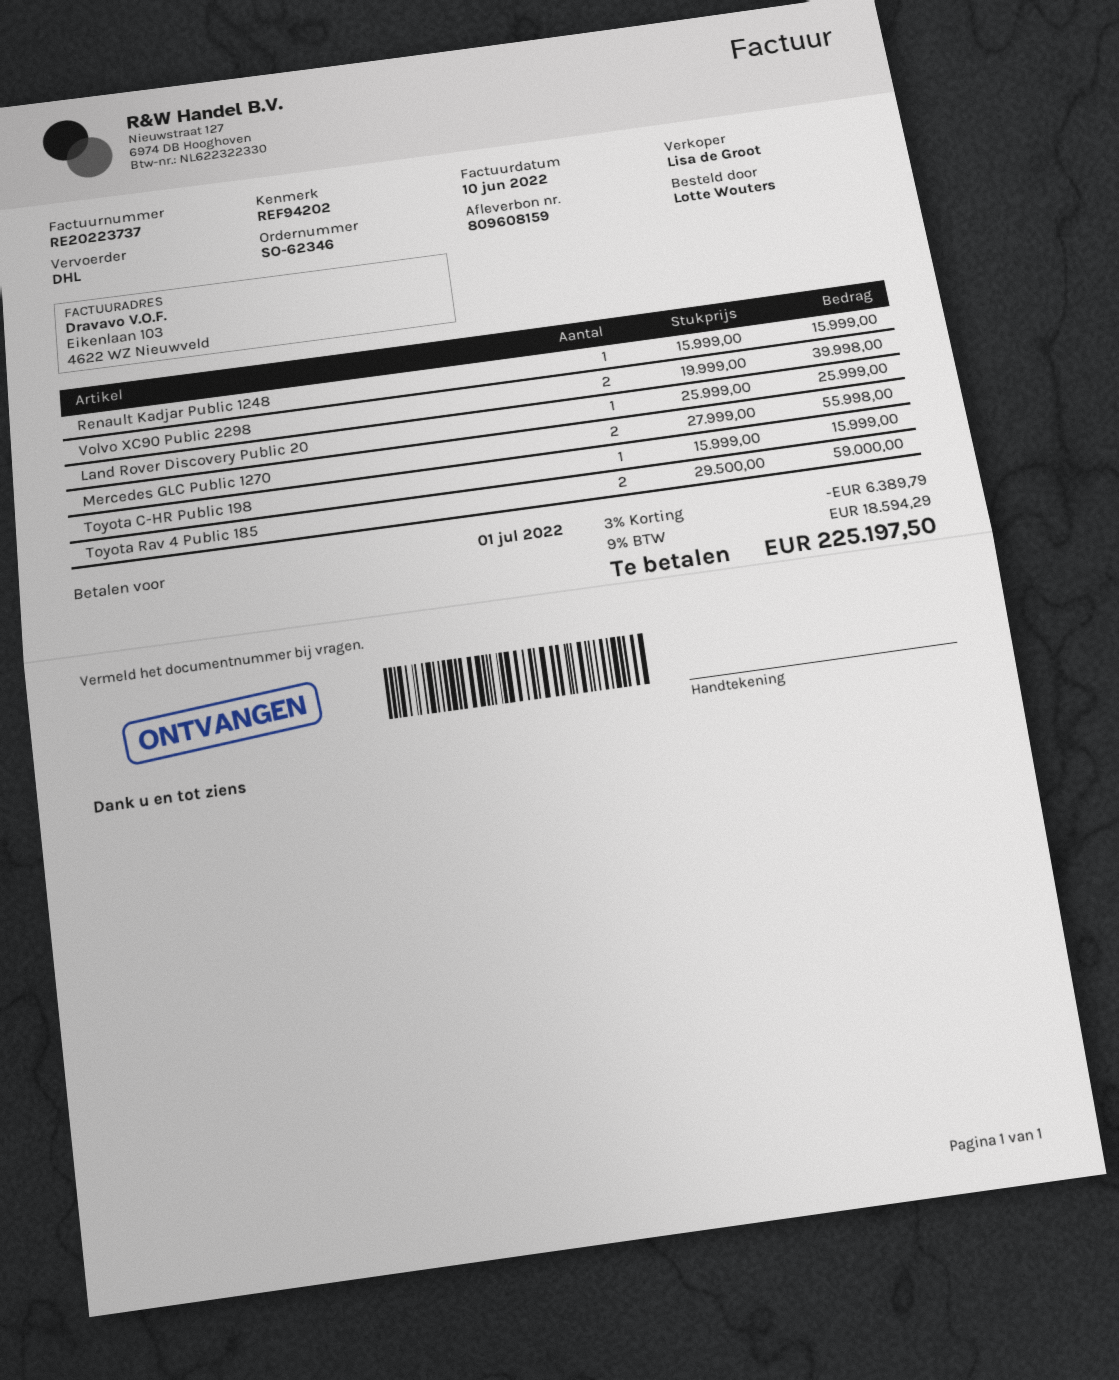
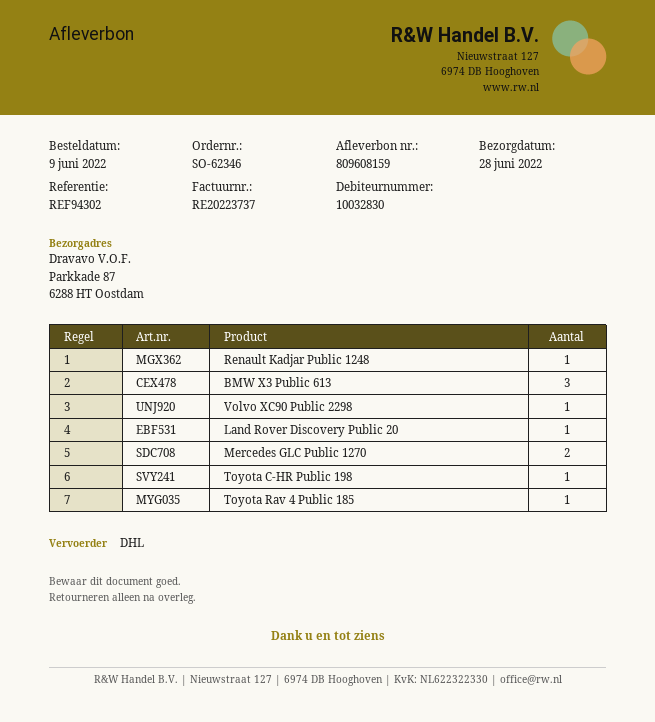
reference: REF94202 -> REF94302
Volvo XC90 Public 2298: 2 -> 1
Toyota Rav 4 Public 185: 2 -> 1
BMW X3 Public 613: none -> 3

